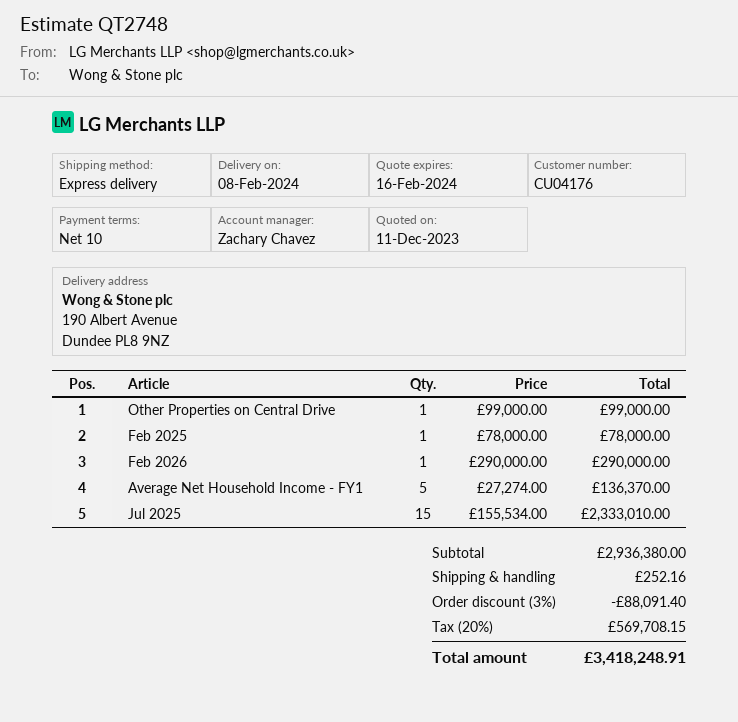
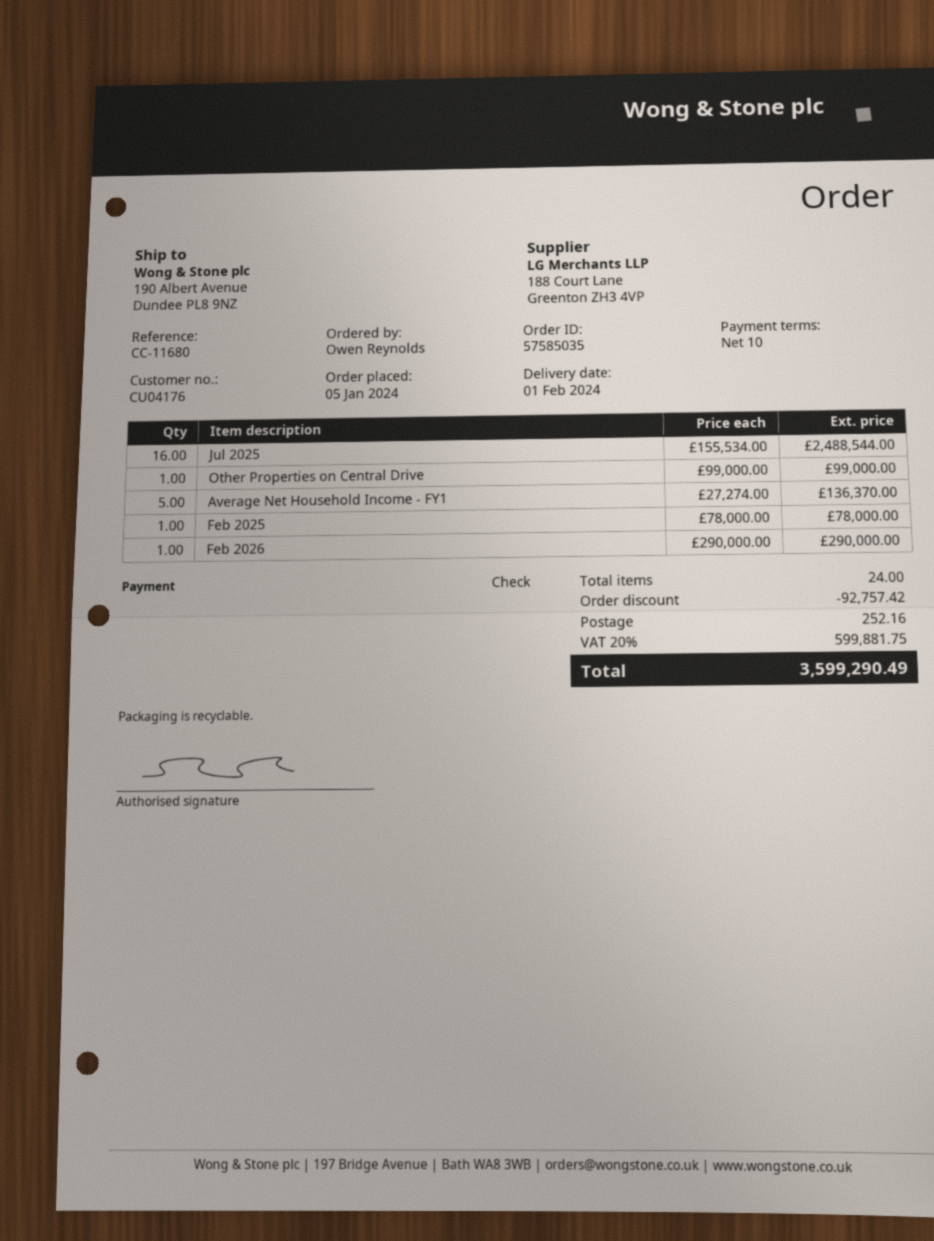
delivery date: 2024-02-08 -> 2024-02-01
Jul 2025: 15 x 155534.00 = 2333010.00 -> 16 x 155534.00 = 2488544.00
discount: 88091.40 -> 92757.42
tax: 20% = 569708.15 -> 20% = 599881.75
total: 3418248.91 -> 3599290.49

